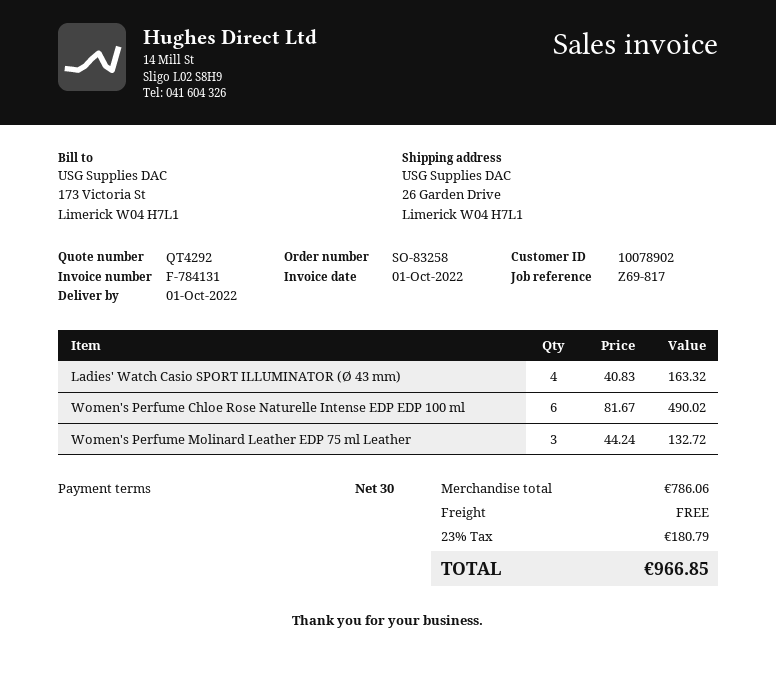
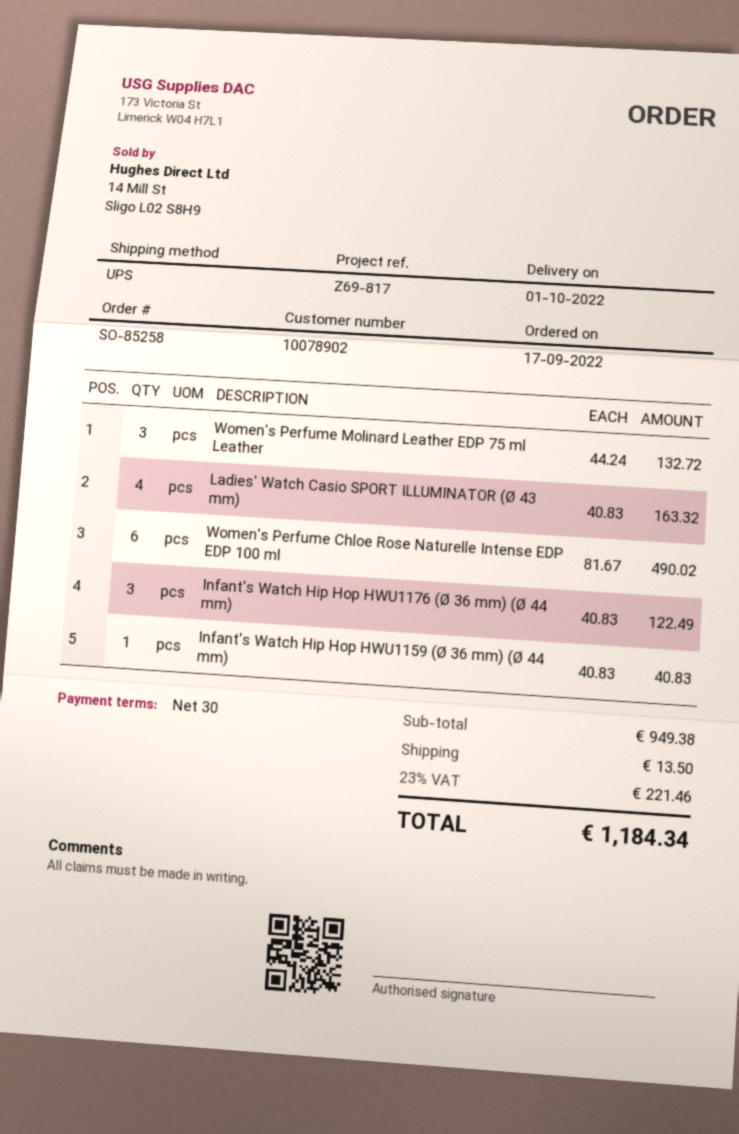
order number: SO-83258 -> SO-85258
Infant's Watch Hip Hop HWU1176 (Ø 36 mm) (Ø 44 mm): none -> 3 x 40.83 = 122.49
Infant's Watch Hip Hop HWU1159 (Ø 36 mm) (Ø 44 mm): none -> 1 x 40.83 = 40.83
subtotal: 786.06 -> 949.38
shipping: 0.00 -> 13.50
tax: 23% = 180.79 -> 23% = 221.46
total: 966.85 -> 1184.34

